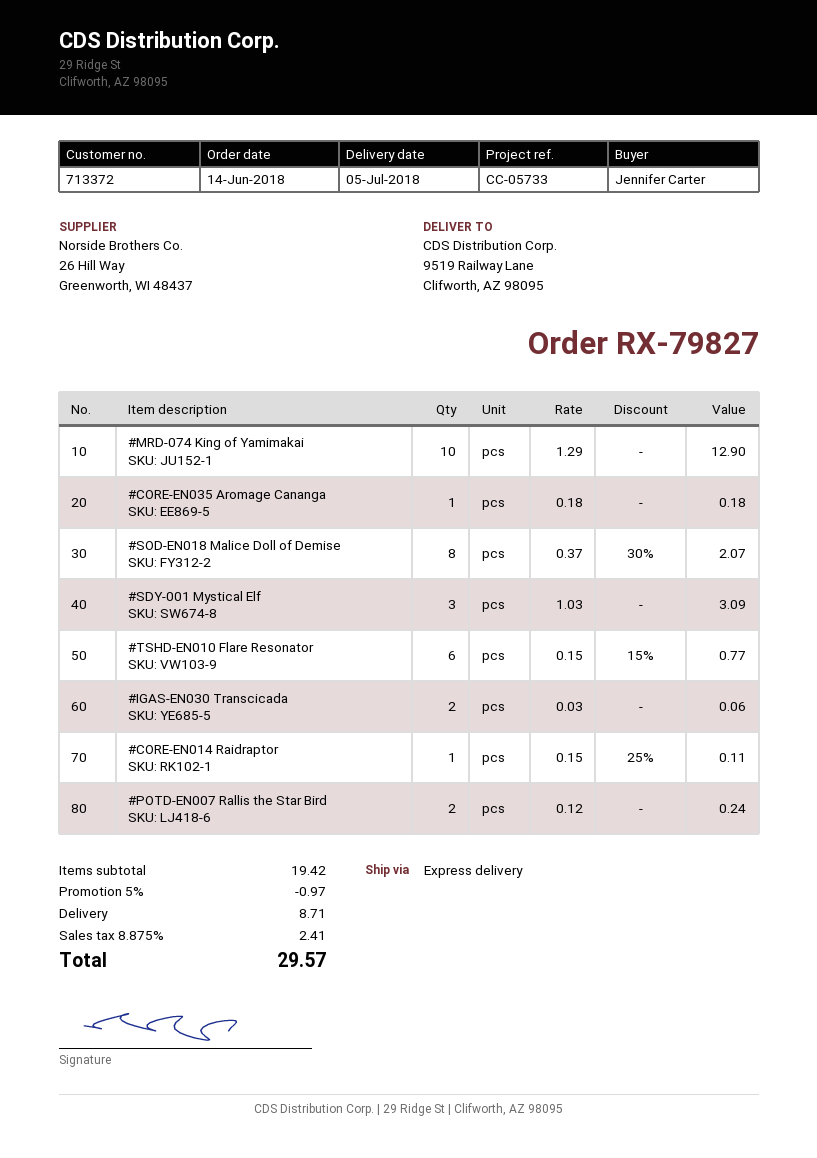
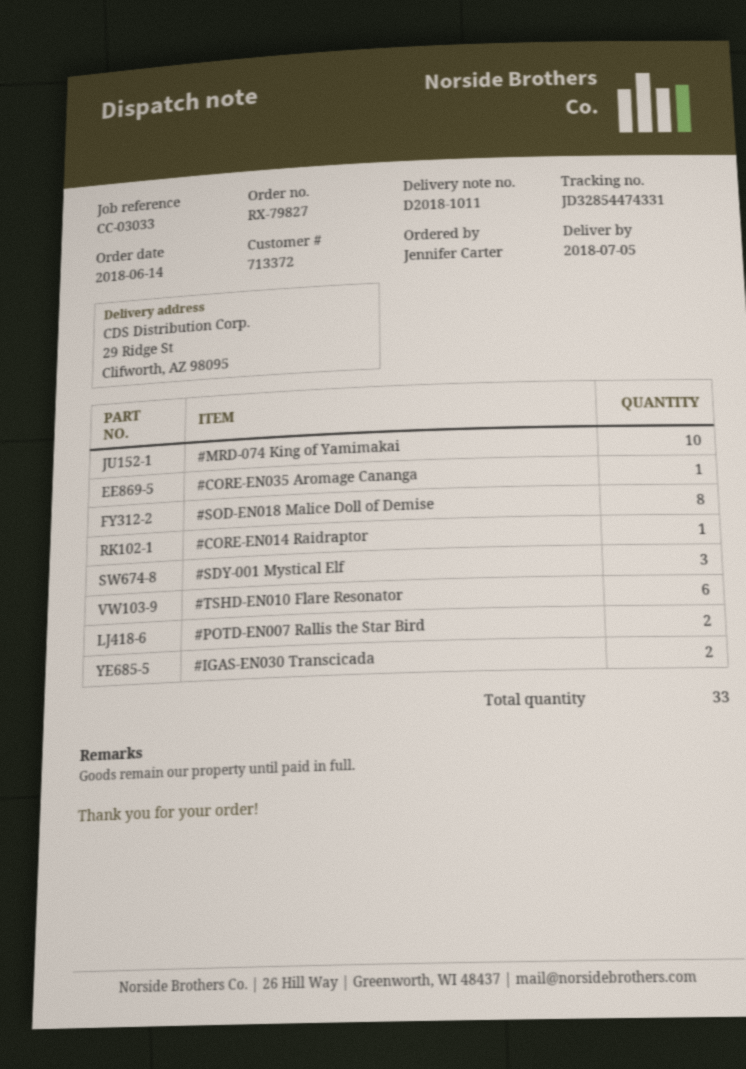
reference: CC-05733 -> CC-03033
ship to: 9519 Railway Lane, Clifworth, AZ 98095 -> 29 Ridge St, Clifworth, AZ 98095

